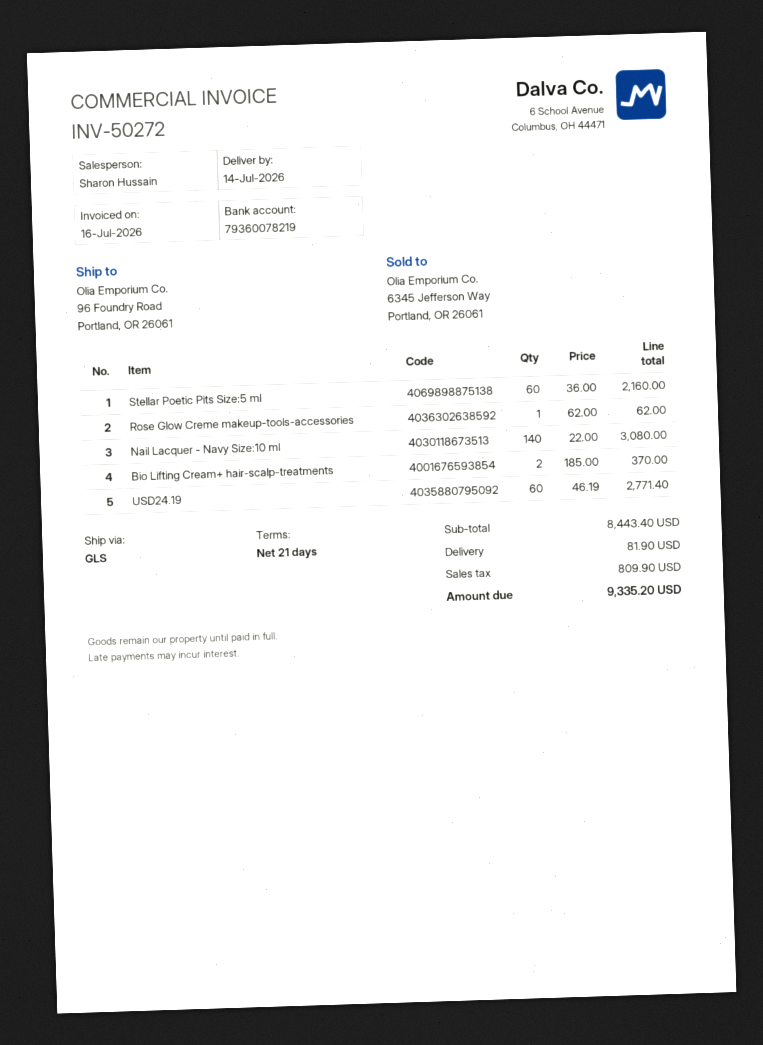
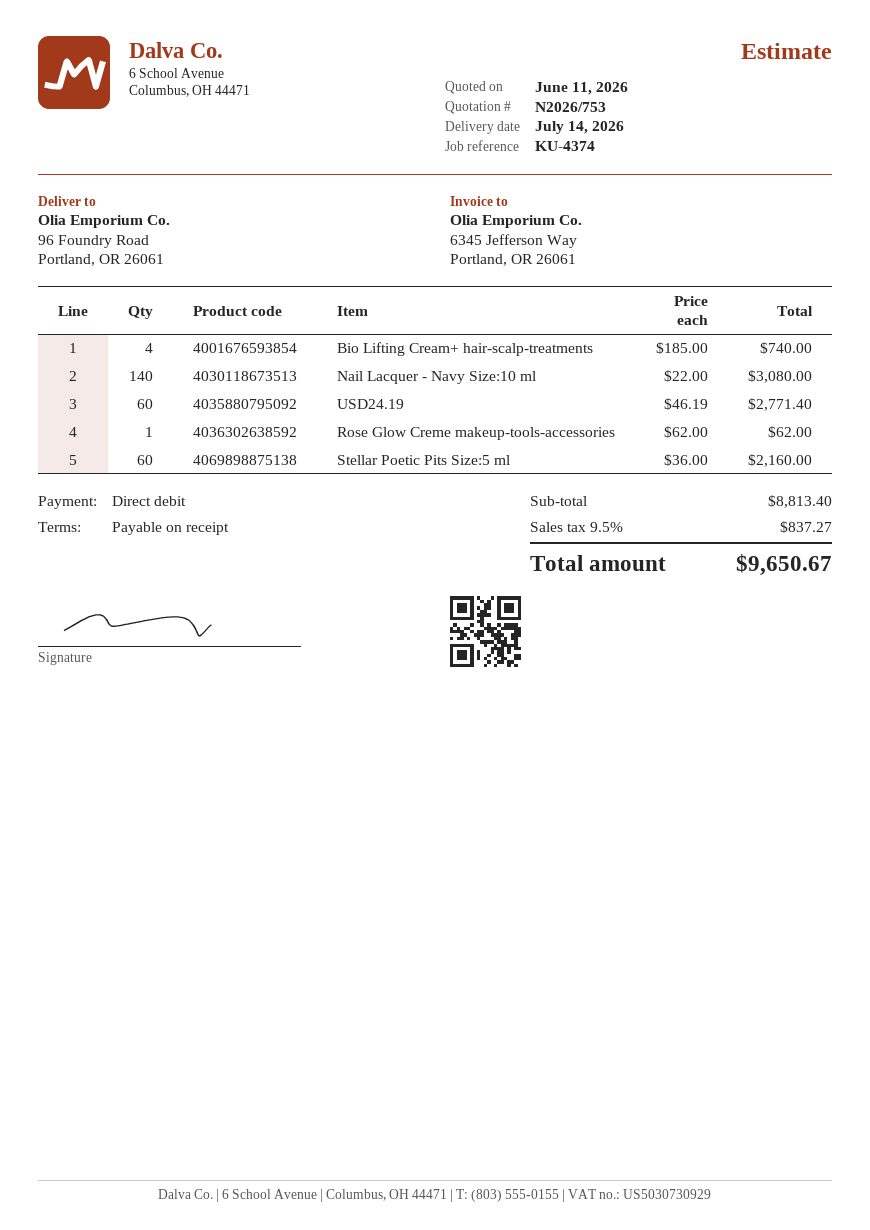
payment terms: 21 days -> on receipt
Bio Lifting Cream+ hair-scalp-treatments: 2 x 185.00 = 370.00 -> 4 x 185.00 = 740.00
subtotal: 8443.40 -> 8813.40
shipping: 81.90 -> none
tax: 809.90 -> 837.27
total: 9335.20 -> 9650.67

